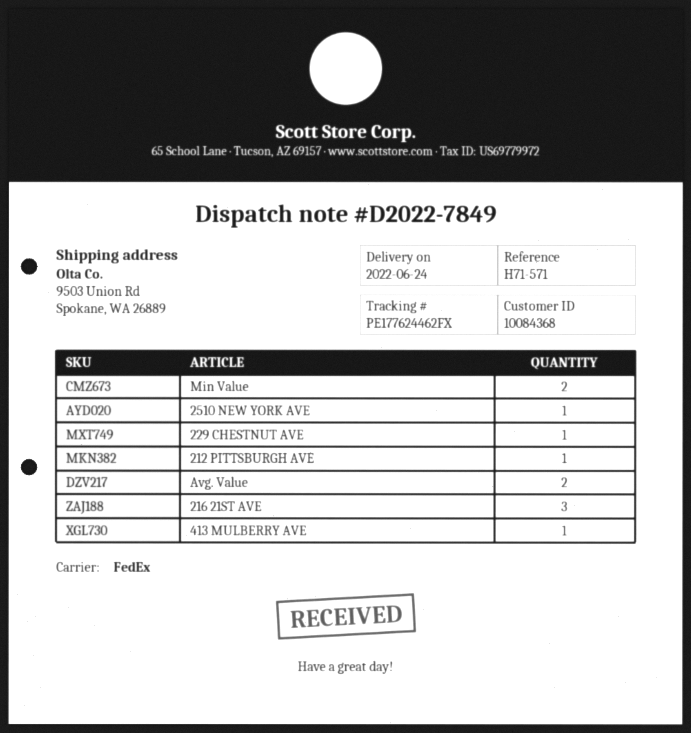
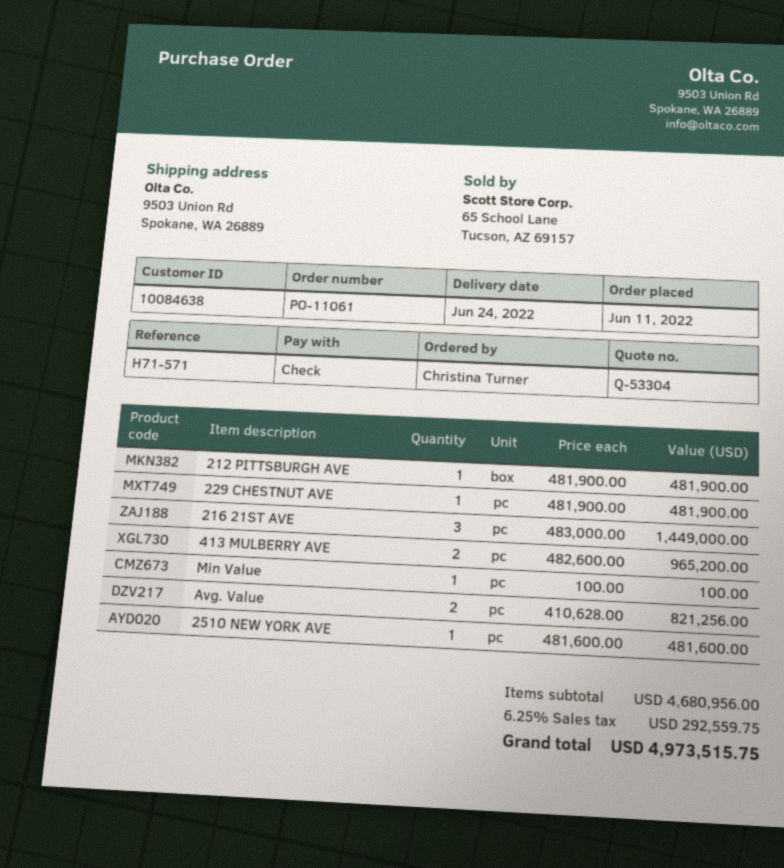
customer number: 10084368 -> 10084638
Min Value: 2 -> 1
413 MULBERRY AVE: 1 -> 2

